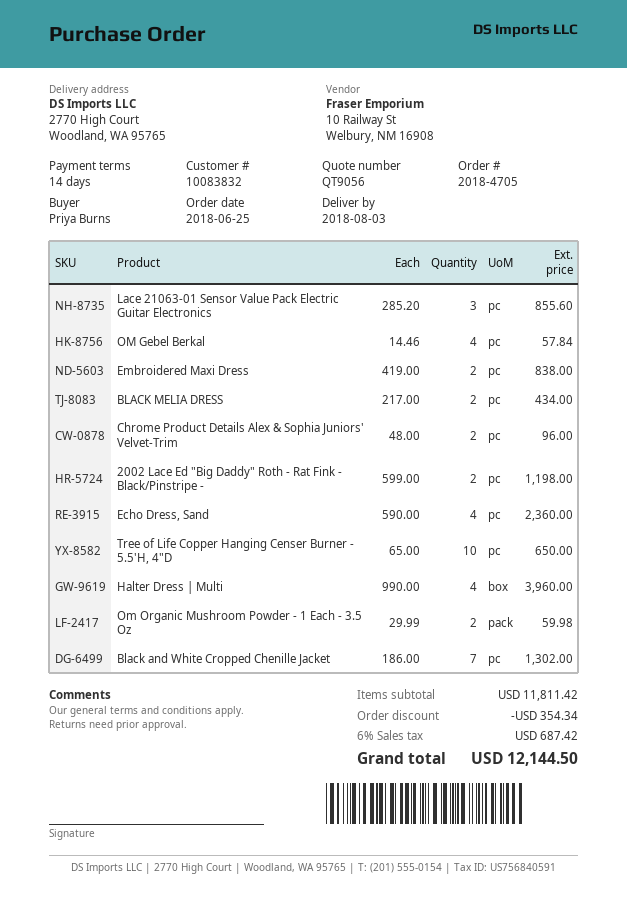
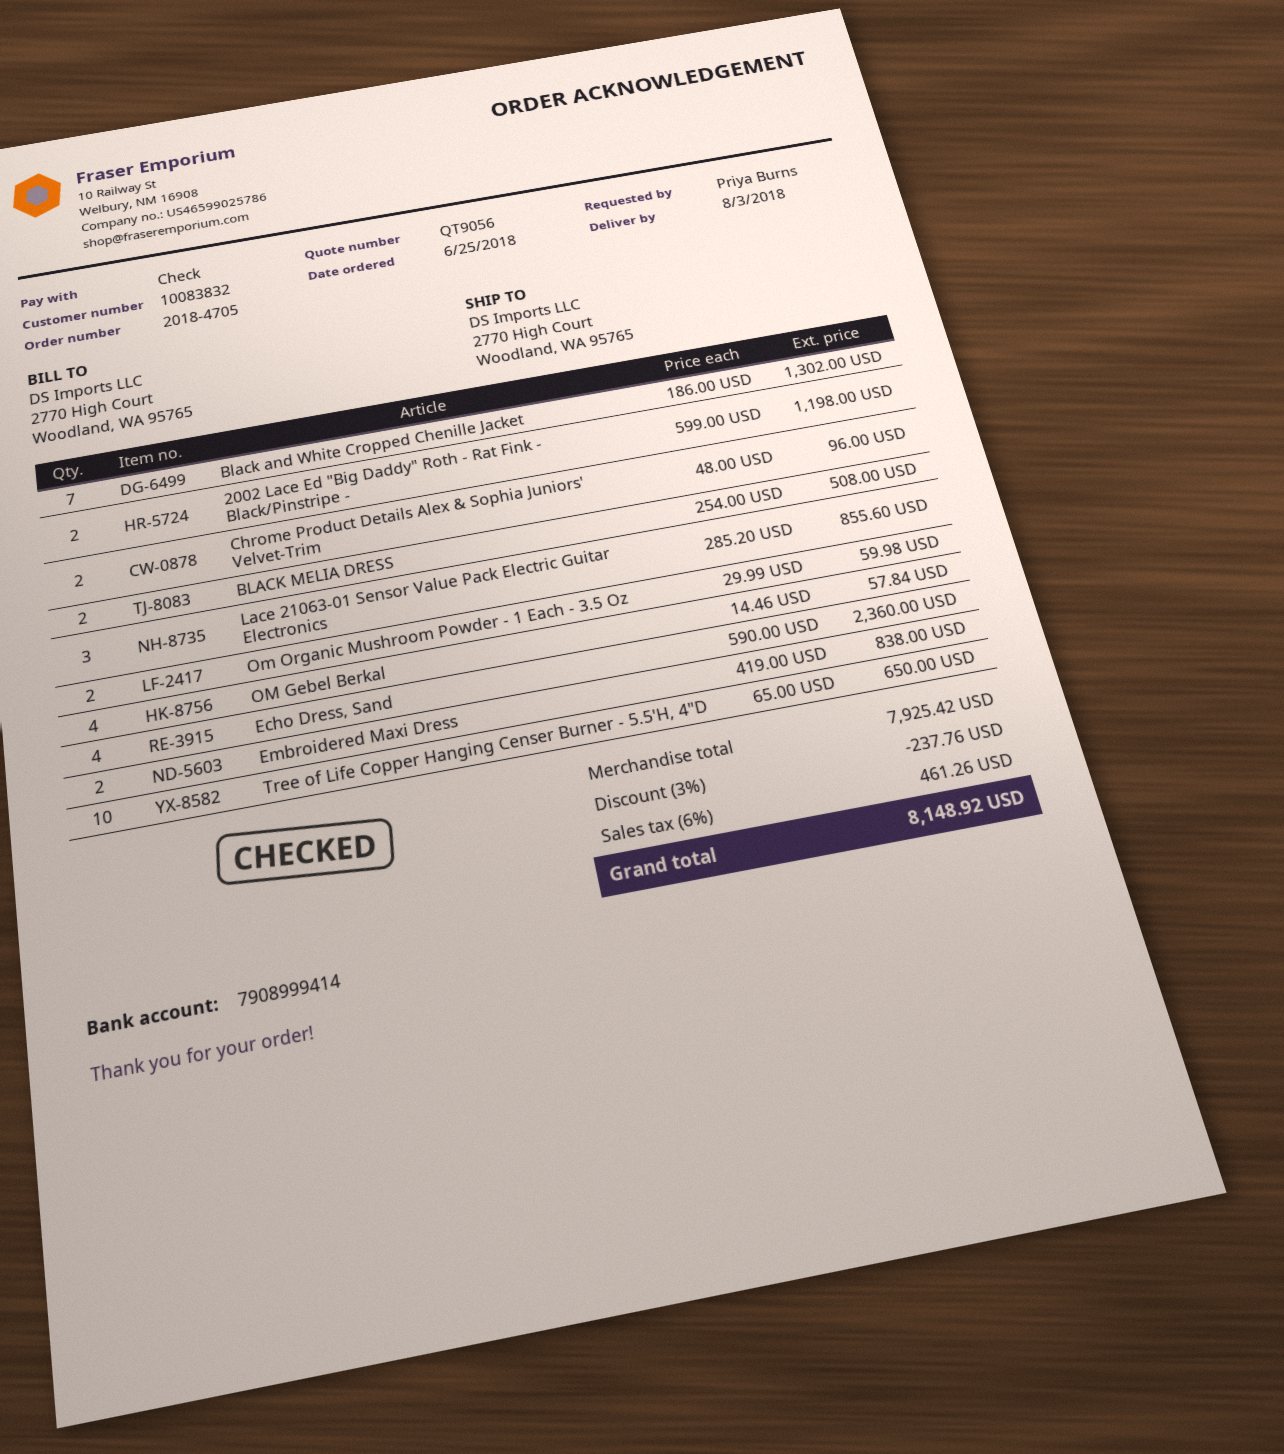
BLACK MELIA DRESS: 2 x 217.00 = 434.00 -> 2 x 254.00 = 508.00
Halter Dress | Multi: 4 x 990.00 = 3960.00 -> none
subtotal: 11811.42 -> 7925.42
discount: 354.34 -> 237.76
tax: 6% = 687.42 -> 6% = 461.26
total: 12144.50 -> 8148.92

